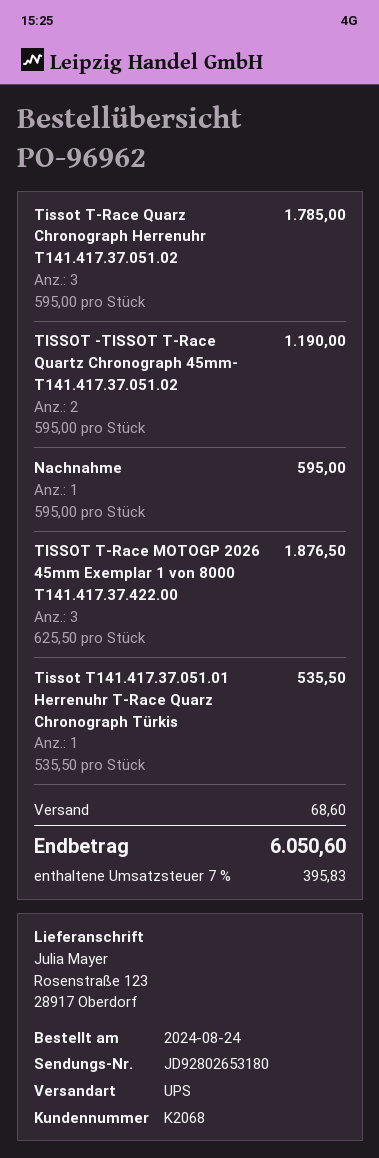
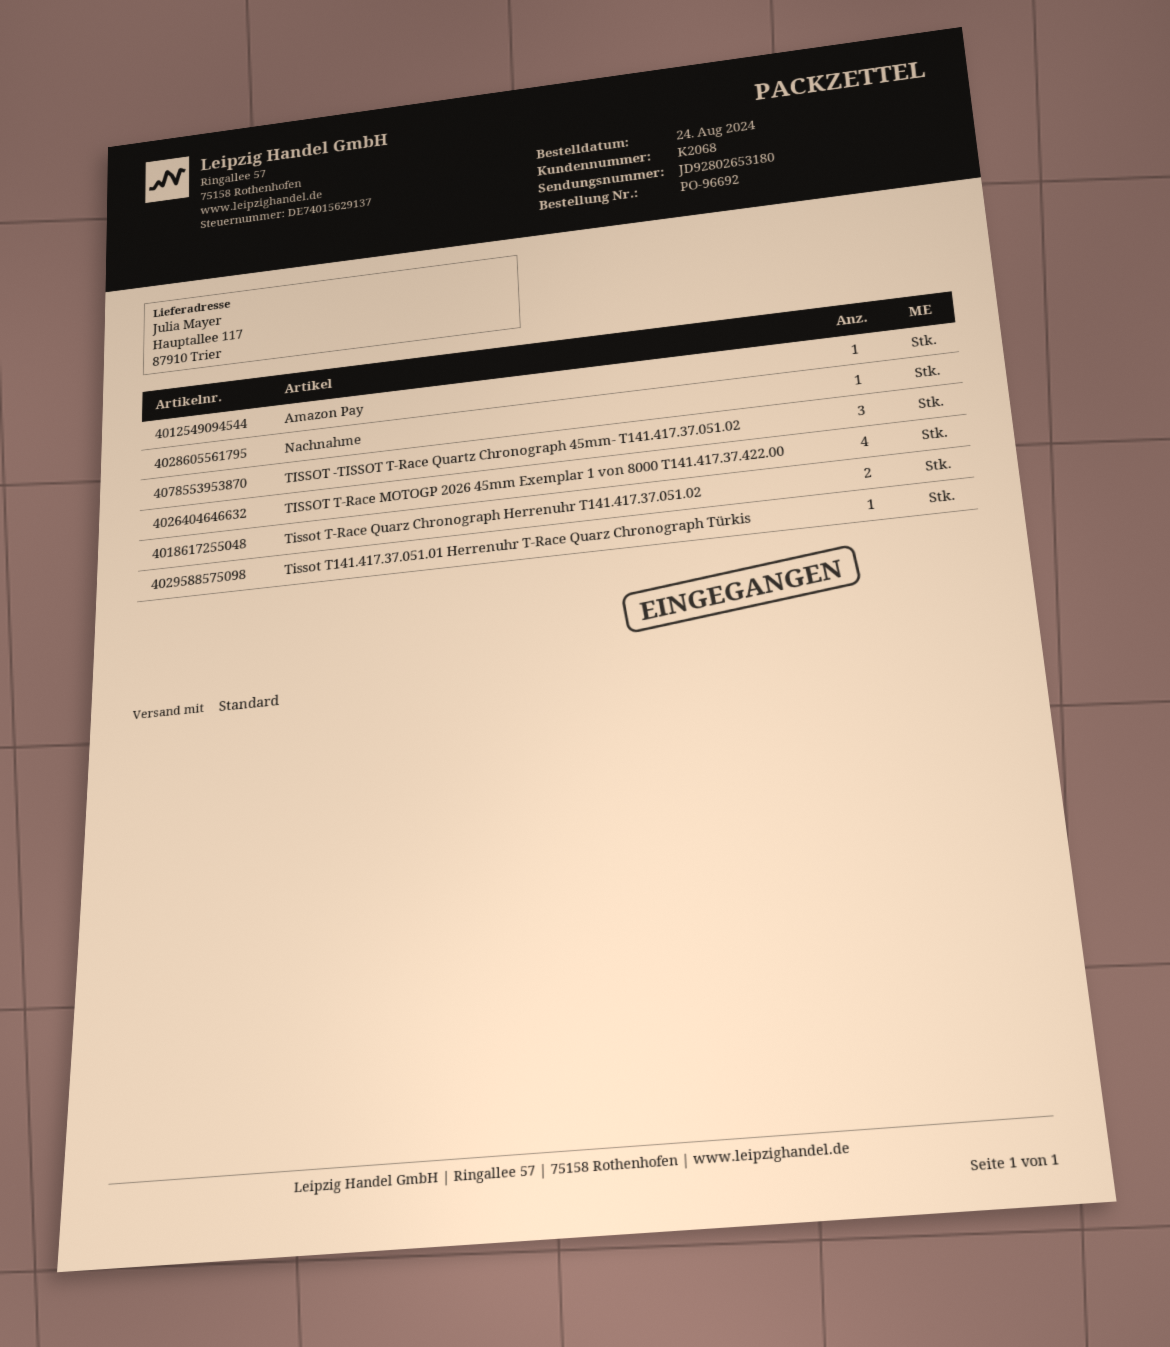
order number: PO-96962 -> PO-96692
shipping method: UPS -> standard
ship to: Rosenstraße 123, 28917 Oberdorf -> Hauptallee 117, 87910 Trier
Tissot T-Race Quarz Chronograph Herrenuhr T141.417.37.051.02: 3 -> 2
TISSOT -TISSOT T-Race Quartz Chronograph 45mm- T141.417.37.051.02: 2 -> 3
TISSOT T-Race MOTOGP 2026 45mm Exemplar 1 von 8000 T141.417.37.422.00: 3 -> 4
Amazon Pay: none -> 1

